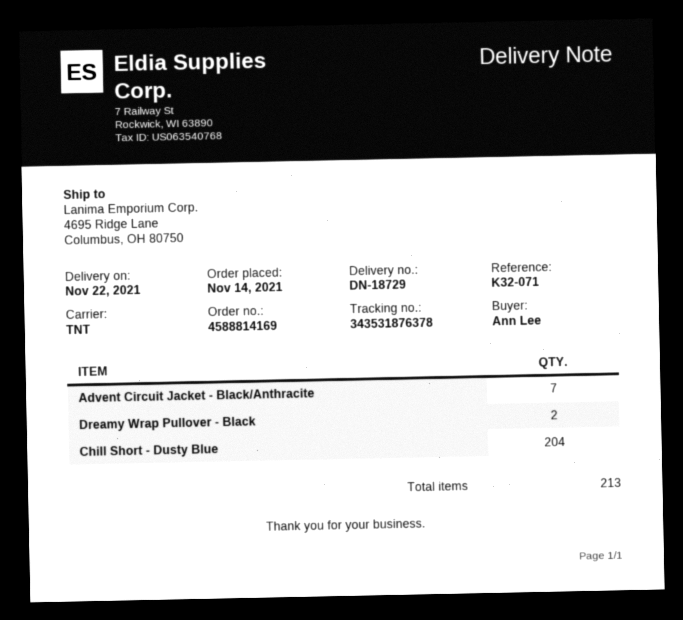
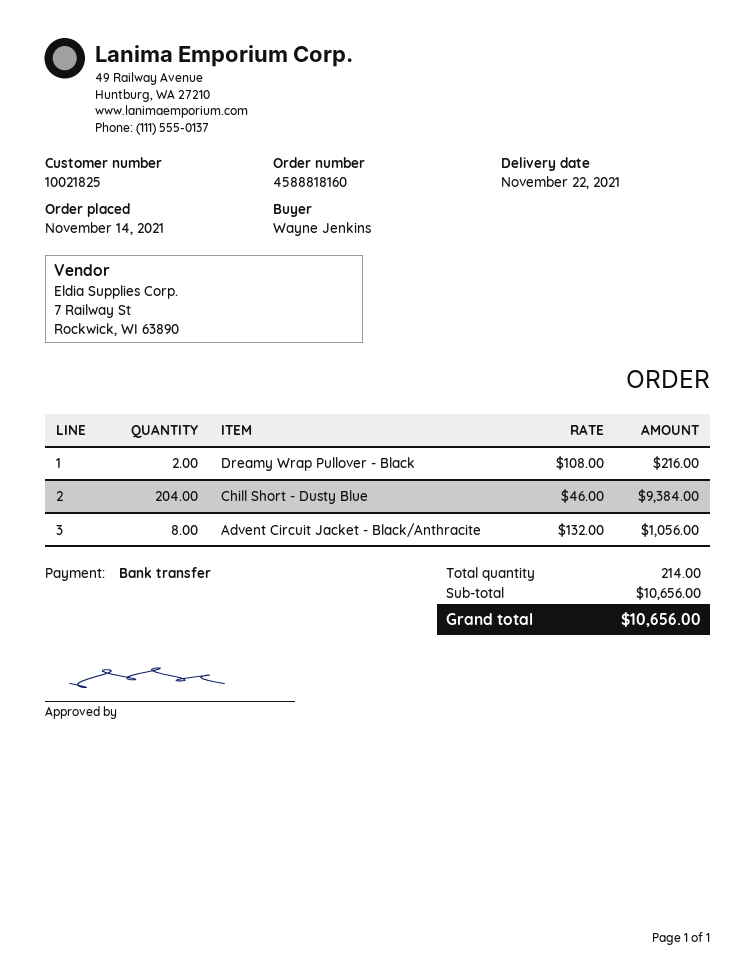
order number: 4588814169 -> 4588818160
ordered by: Ann Lee -> Wayne Jenkins
Advent Circuit Jacket - Black/Anthracite: 7 -> 8
total quantity: 213 -> 214

